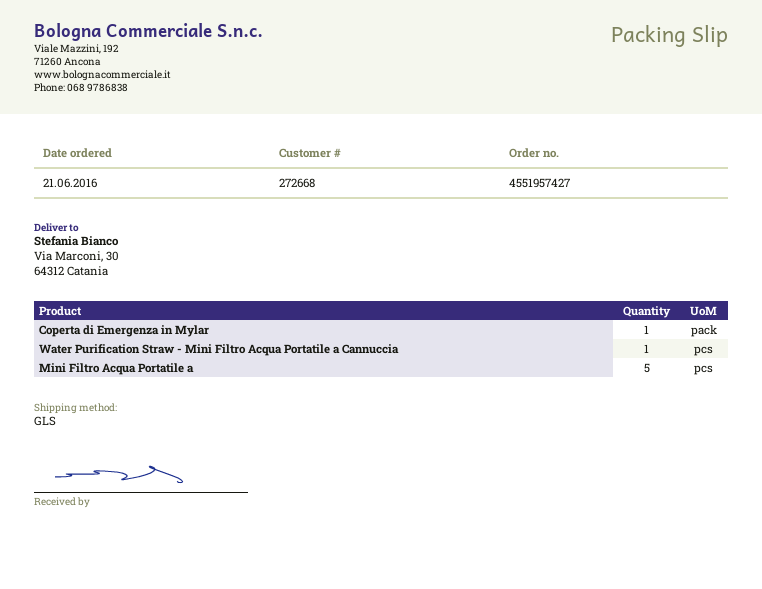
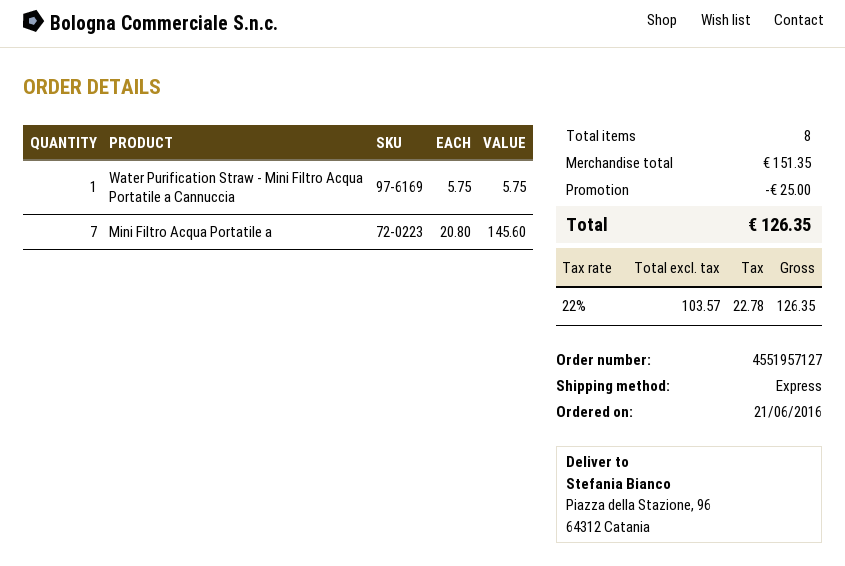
order number: 4551957427 -> 4551957127
shipping method: GLS -> express
ship to: Via Marconi, 30, 64312 Catania -> Piazza della Stazione, 96, 64312 Catania
Coperta di Emergenza in Mylar: 1 -> none
Mini Filtro Acqua Portatile a: 5 -> 7

